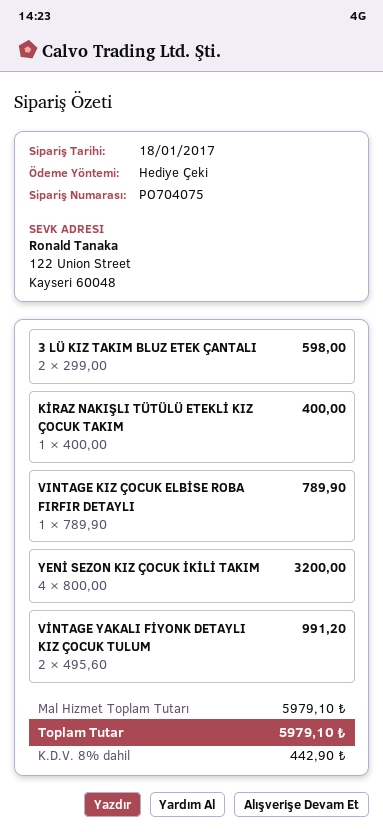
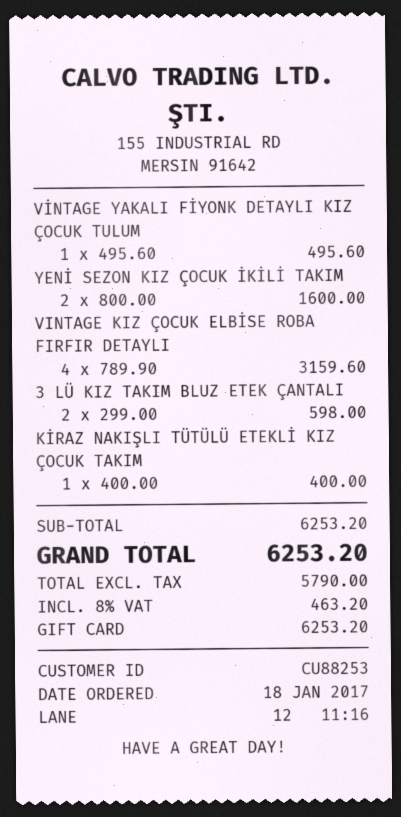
VINTAGE KIZ ÇOCUK ELBİSE ROBA FIRFIR DETAYLI: 1 x 789.90 = 789.90 -> 4 x 789.90 = 3159.60
YENİ SEZON KIZ ÇOCUK İKİLİ TAKIM: 4 x 800.00 = 3200.00 -> 2 x 800.00 = 1600.00
VİNTAGE YAKALI FİYONK DETAYLI KIZ ÇOCUK TULUM: 2 x 495.60 = 991.20 -> 1 x 495.60 = 495.60
subtotal: 5979.10 -> 6253.20
tax: 8% = 442.90 -> 8% = 463.20
total: 5979.10 -> 6253.20

